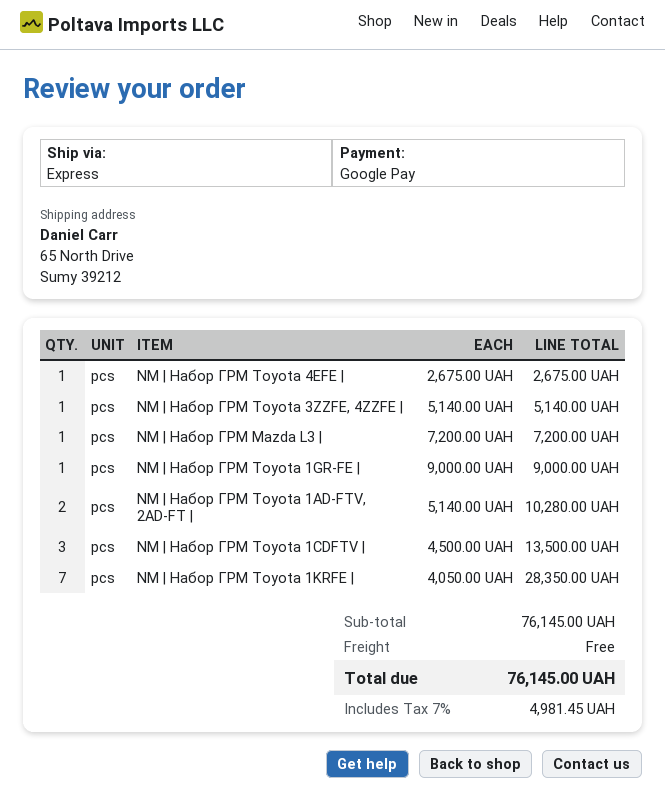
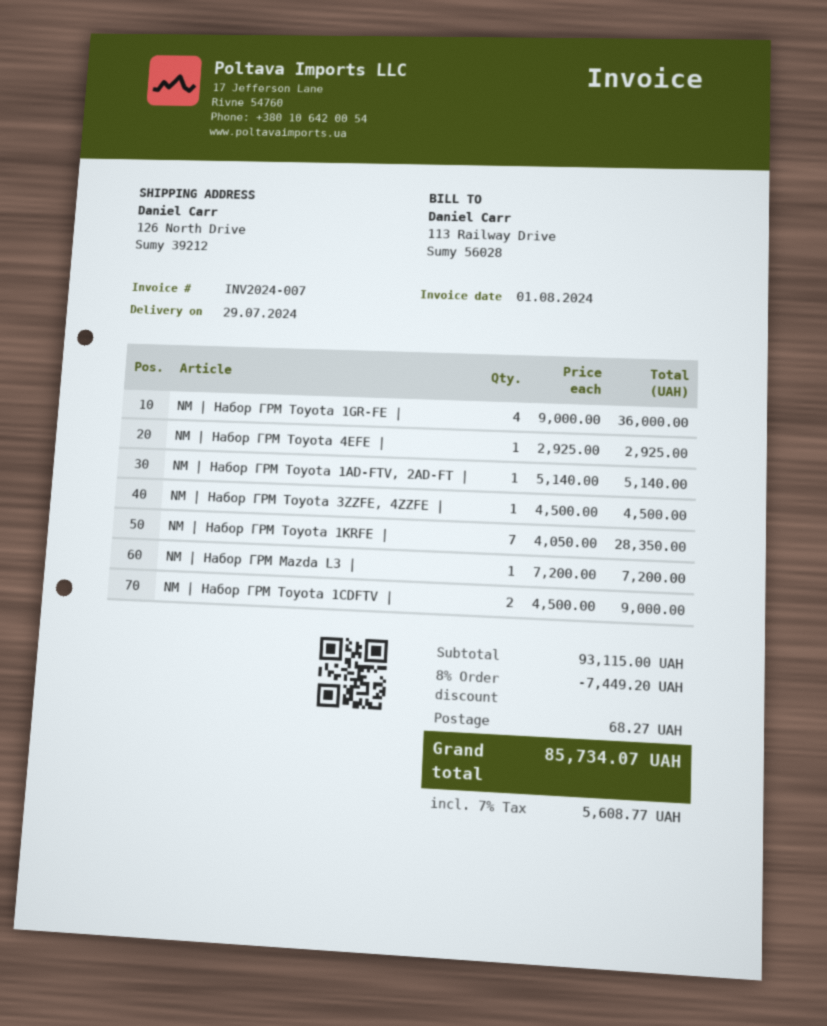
ship to: 65 North Drive, Sumy 39212 -> 126 North Drive, Sumy 39212
NM | Набор ГРМ Toyota 4EFE |: 1 x 2675.00 = 2675.00 -> 1 x 2925.00 = 2925.00
NM | Набор ГРМ Toyota 3ZZFE, 4ZZFE |: 1 x 5140.00 = 5140.00 -> 1 x 4500.00 = 4500.00
NM | Набор ГРМ Toyota 1GR-FE |: 1 x 9000.00 = 9000.00 -> 4 x 9000.00 = 36000.00
NM | Набор ГРМ Toyota 1AD-FTV, 2AD-FT |: 2 x 5140.00 = 10280.00 -> 1 x 5140.00 = 5140.00
NM | Набор ГРМ Toyota 1CDFTV |: 3 x 4500.00 = 13500.00 -> 2 x 4500.00 = 9000.00
subtotal: 76145.00 -> 93115.00
discount: none -> 8% = 7449.20
shipping: 0.00 -> 68.27
tax: 7% = 4981.45 -> 7% = 5608.77
total: 76145.00 -> 85734.07

